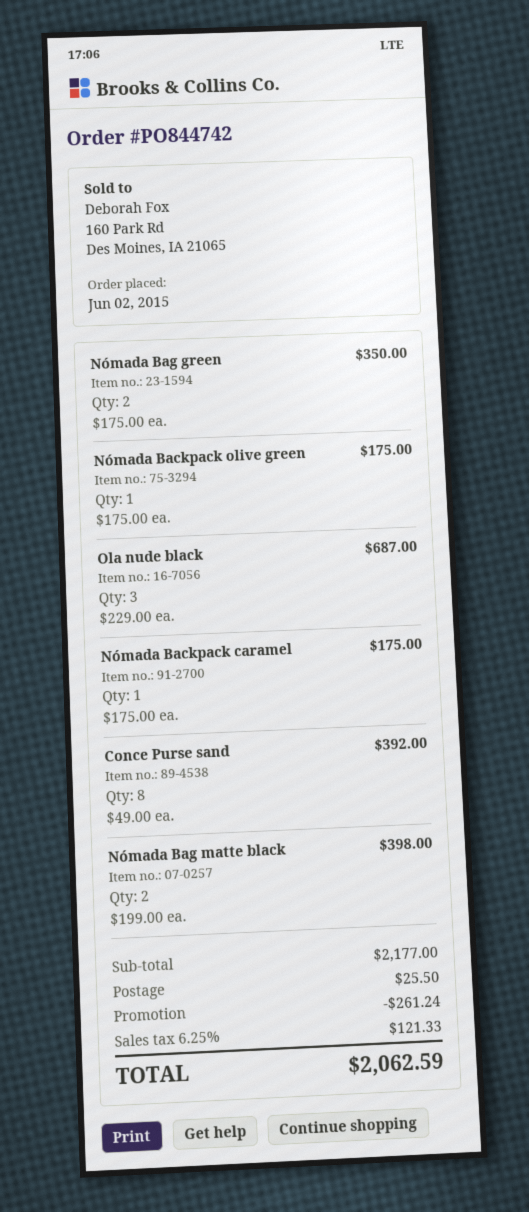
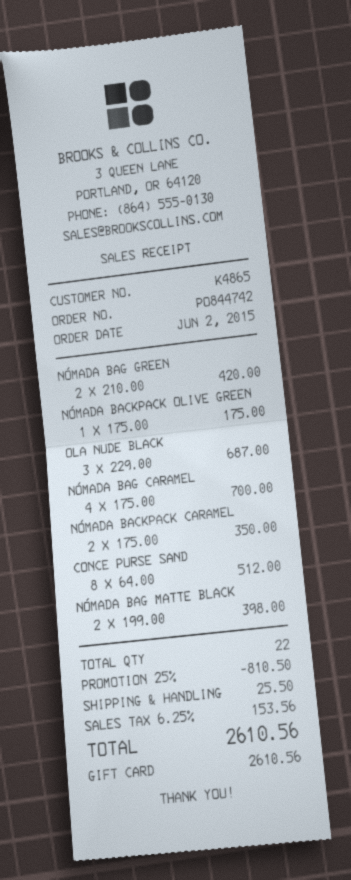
Nómada Bag green: 2 x 175.00 = 350.00 -> 2 x 210.00 = 420.00
Nómada Backpack caramel: 1 x 175.00 = 175.00 -> 2 x 175.00 = 350.00
Conce Purse sand: 8 x 49.00 = 392.00 -> 8 x 64.00 = 512.00
NÓMADA BAG CARAMEL: none -> 4 x 175.00 = 700.00
discount: 261.24 -> 810.50
tax: 6.25% = 121.33 -> 6.25% = 153.56
total: 2062.59 -> 2610.56

